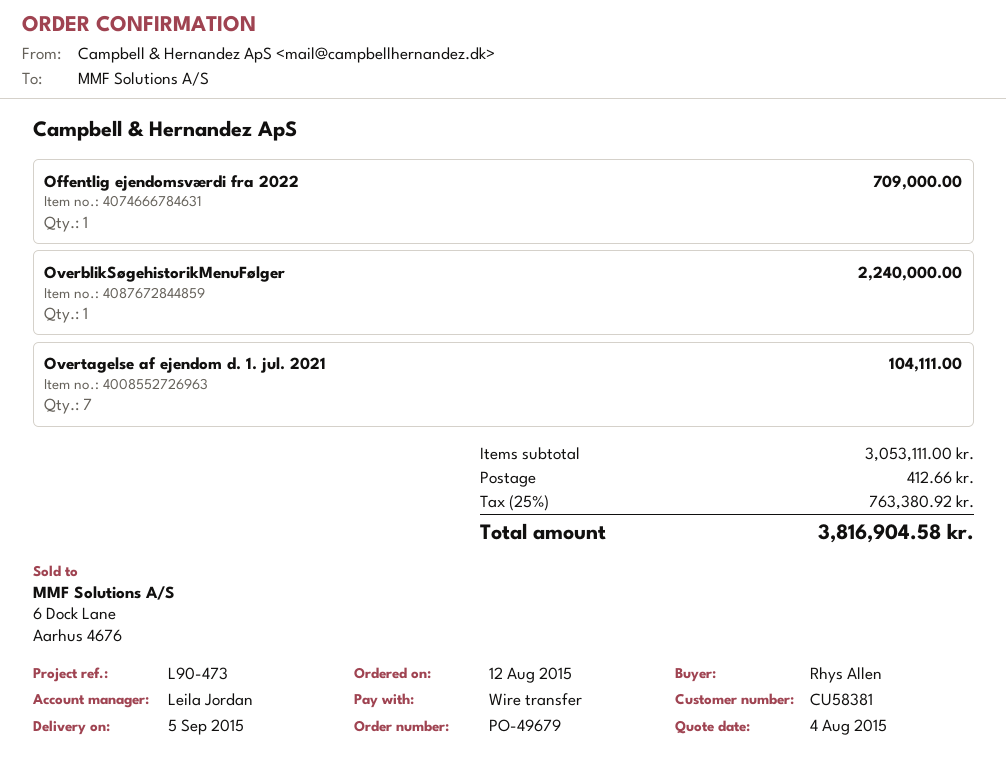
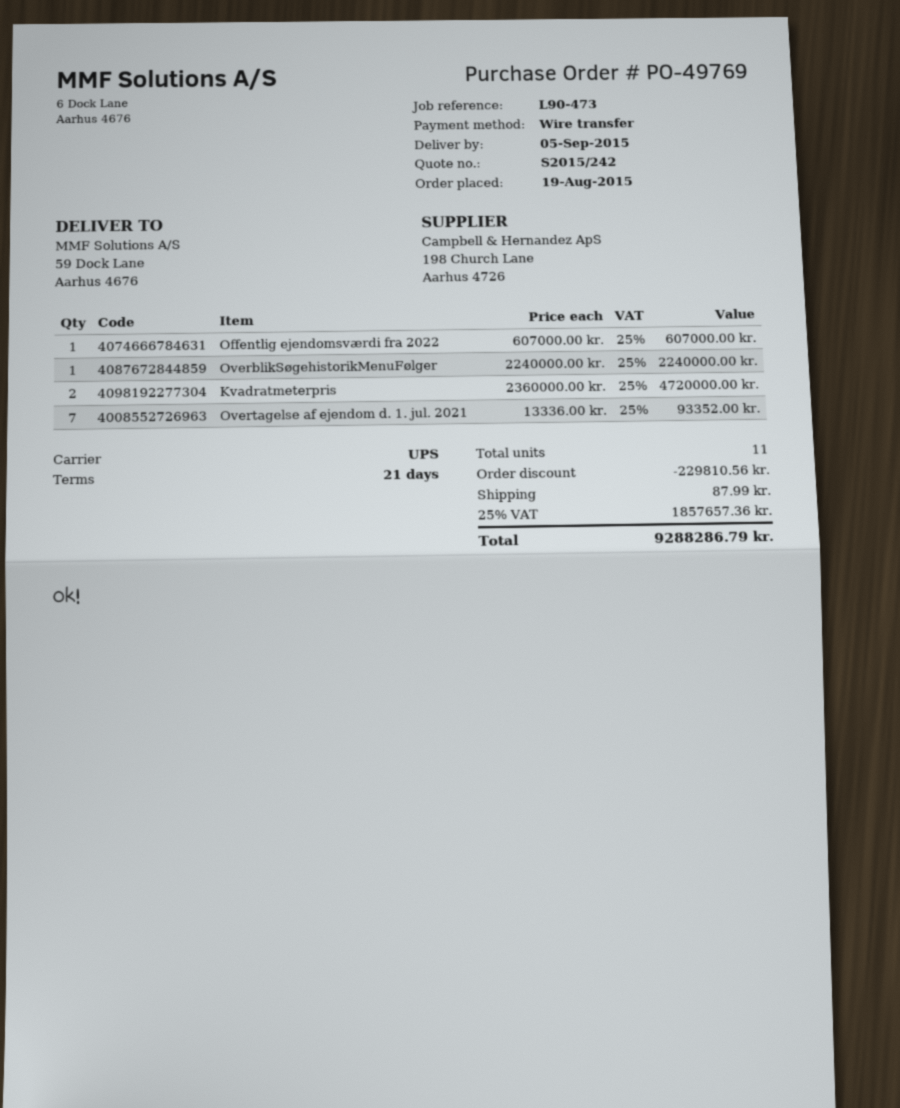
order number: PO-49679 -> PO-49769
order date: 2015-08-12 -> 2015-08-19
Offentlig ejendomsværdi fra 2022: 1 for 709000.00 -> 1 for 607000.00
Overtagelse af ejendom d. 1. jul. 2021: 7 for 104111.00 -> 7 for 93352.00
Kvadratmeterpris: none -> 2 for 4720000.00
discount: none -> 229810.56
shipping: 412.66 -> 87.99
tax: 25% = 763380.92 -> 25% = 1857657.36
total: 3816904.58 -> 9288286.79

